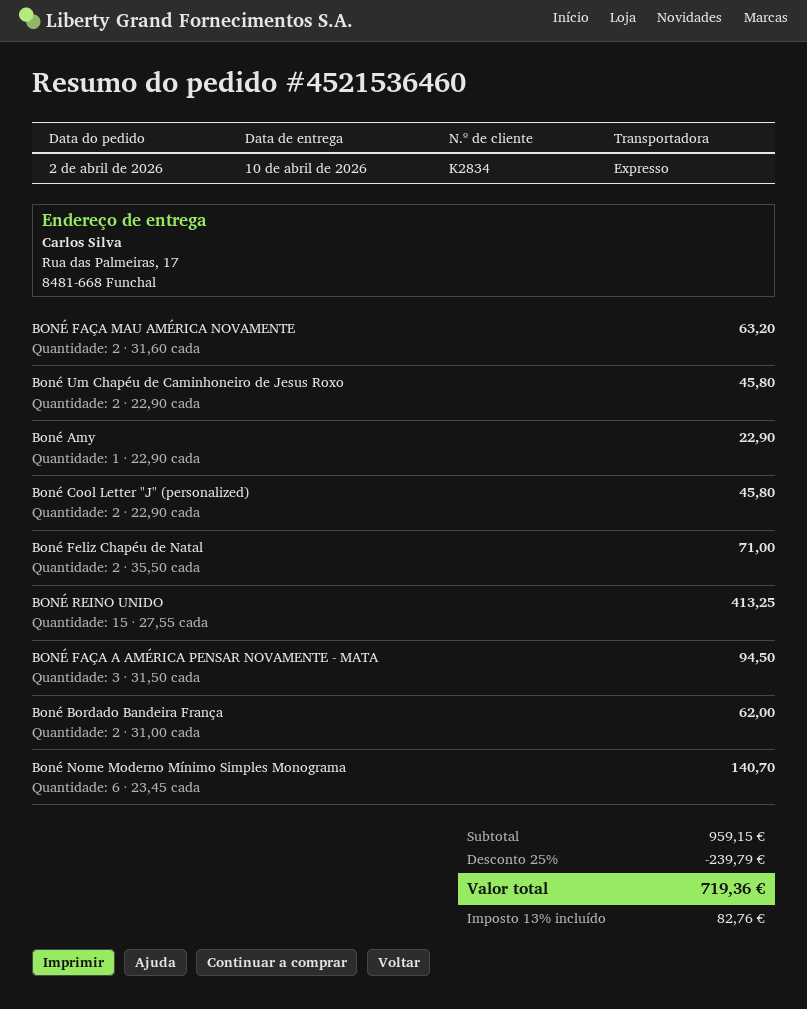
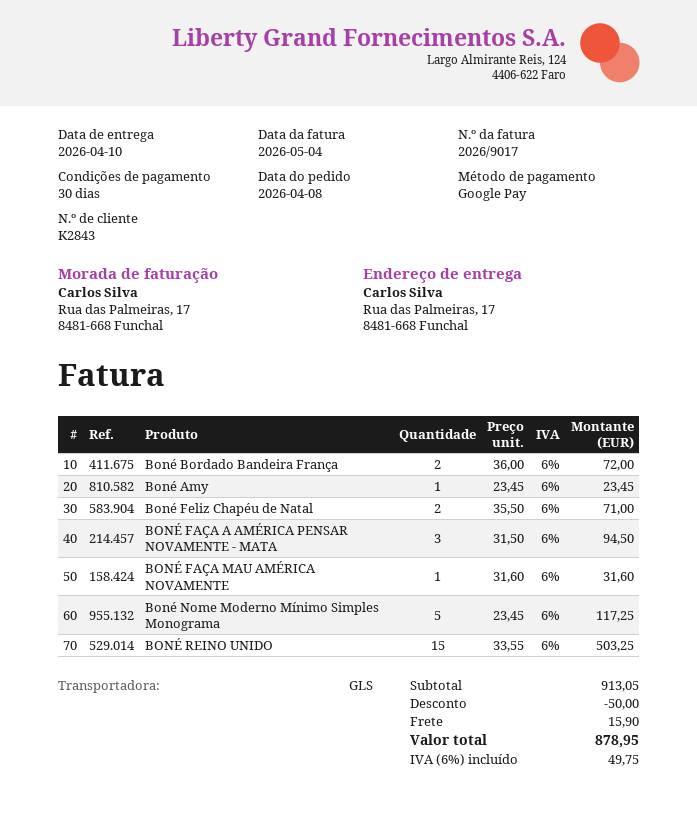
order date: 2026-04-02 -> 2026-04-08
customer number: K2834 -> K2843
shipping method: express -> GLS
BONÉ FAÇA MAU AMÉRICA NOVAMENTE: 2 x 31.60 = 63.20 -> 1 x 31.60 = 31.60
Boné Um Chapéu de Caminhoneiro de Jesus Roxo: 2 x 22.90 = 45.80 -> none
Boné Amy: 1 x 22.90 = 22.90 -> 1 x 23.45 = 23.45
Boné Cool Letter "J" (personalized): 2 x 22.90 = 45.80 -> none
BONÉ REINO UNIDO: 15 x 27.55 = 413.25 -> 15 x 33.55 = 503.25
Boné Bordado Bandeira França: 2 x 31.00 = 62.00 -> 2 x 36.00 = 72.00
Boné Nome Moderno Mínimo Simples Monograma: 6 x 23.45 = 140.70 -> 5 x 23.45 = 117.25
subtotal: 959.15 -> 913.05
discount: 239.79 -> 50.00
shipping: none -> 15.90
tax: 13% = 82.76 -> 6% = 49.75
total: 719.36 -> 878.95

